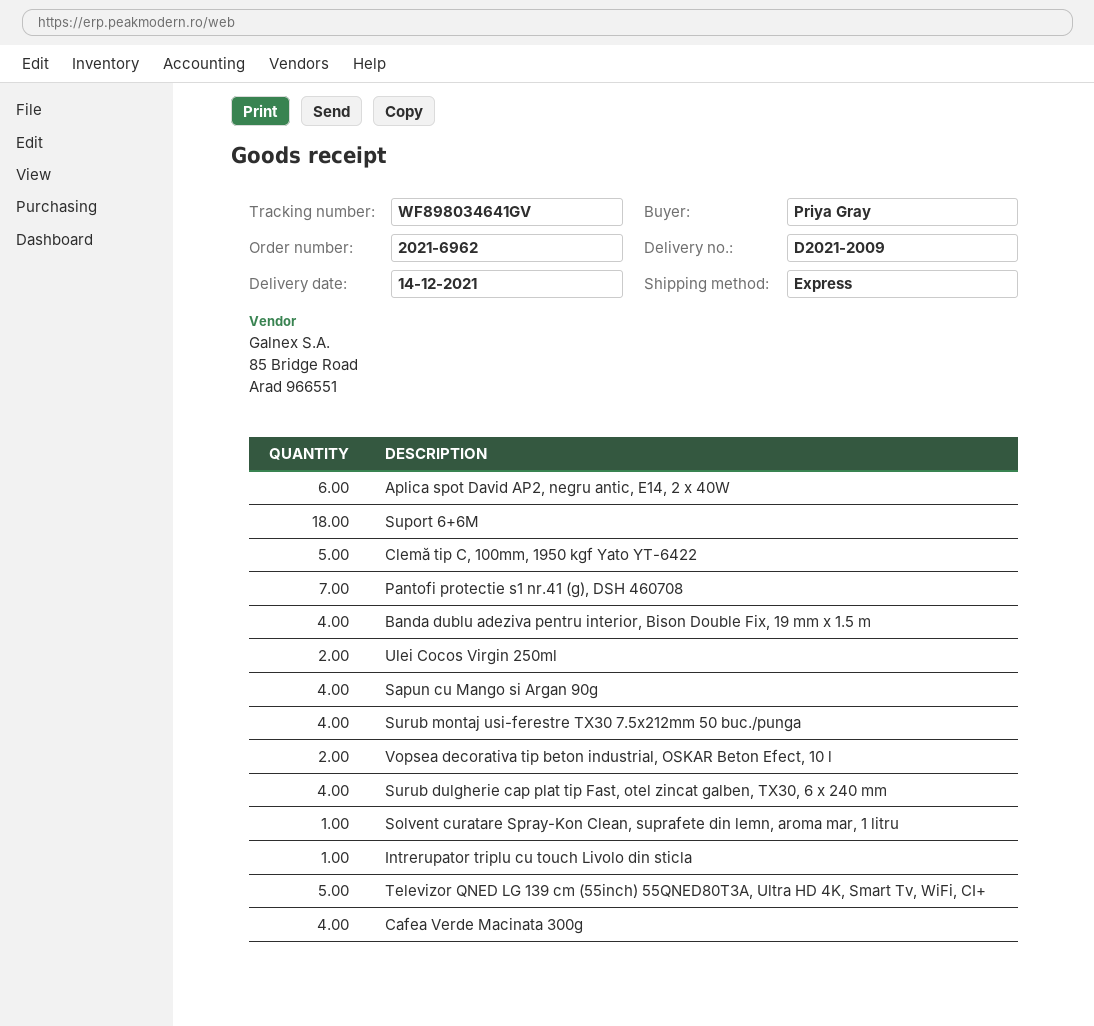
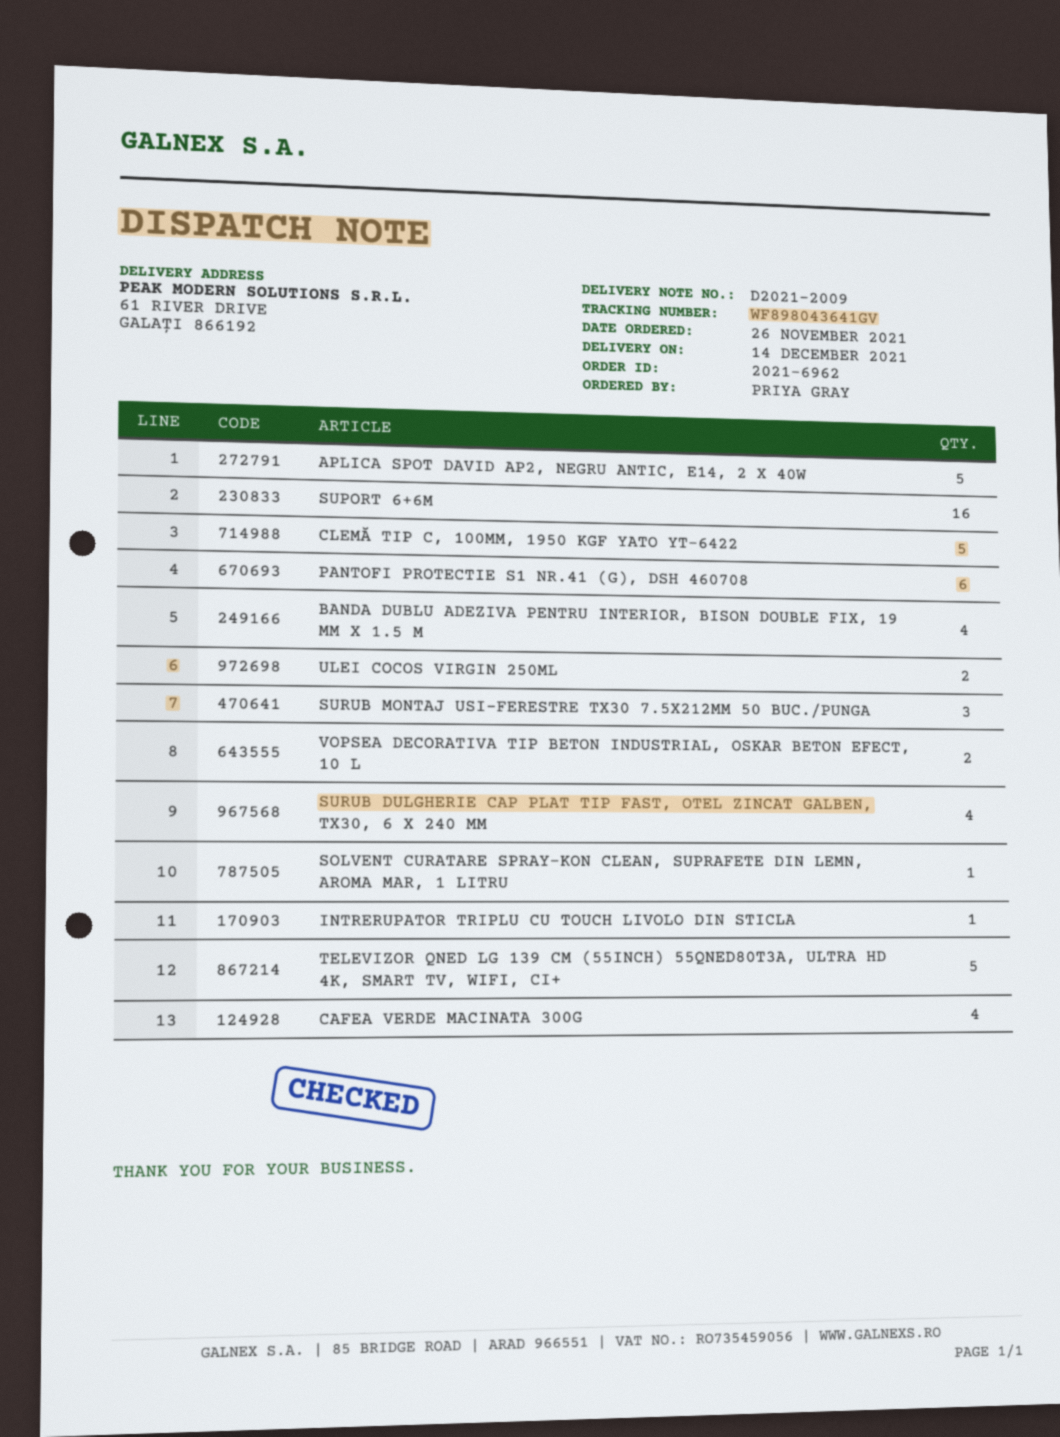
tracking number: WF898034641GV -> WF898043641GV
Aplica spot David AP2, negru antic, E14, 2 x 40W: 6 -> 5
Suport 6+6M: 18 -> 16
Pantofi protectie s1 nr.41 (g), DSH 460708: 7 -> 6
Sapun cu Mango si Argan 90g: 4 -> none
Surub montaj usi-ferestre TX30 7.5x212mm 50 buc./punga: 4 -> 3

